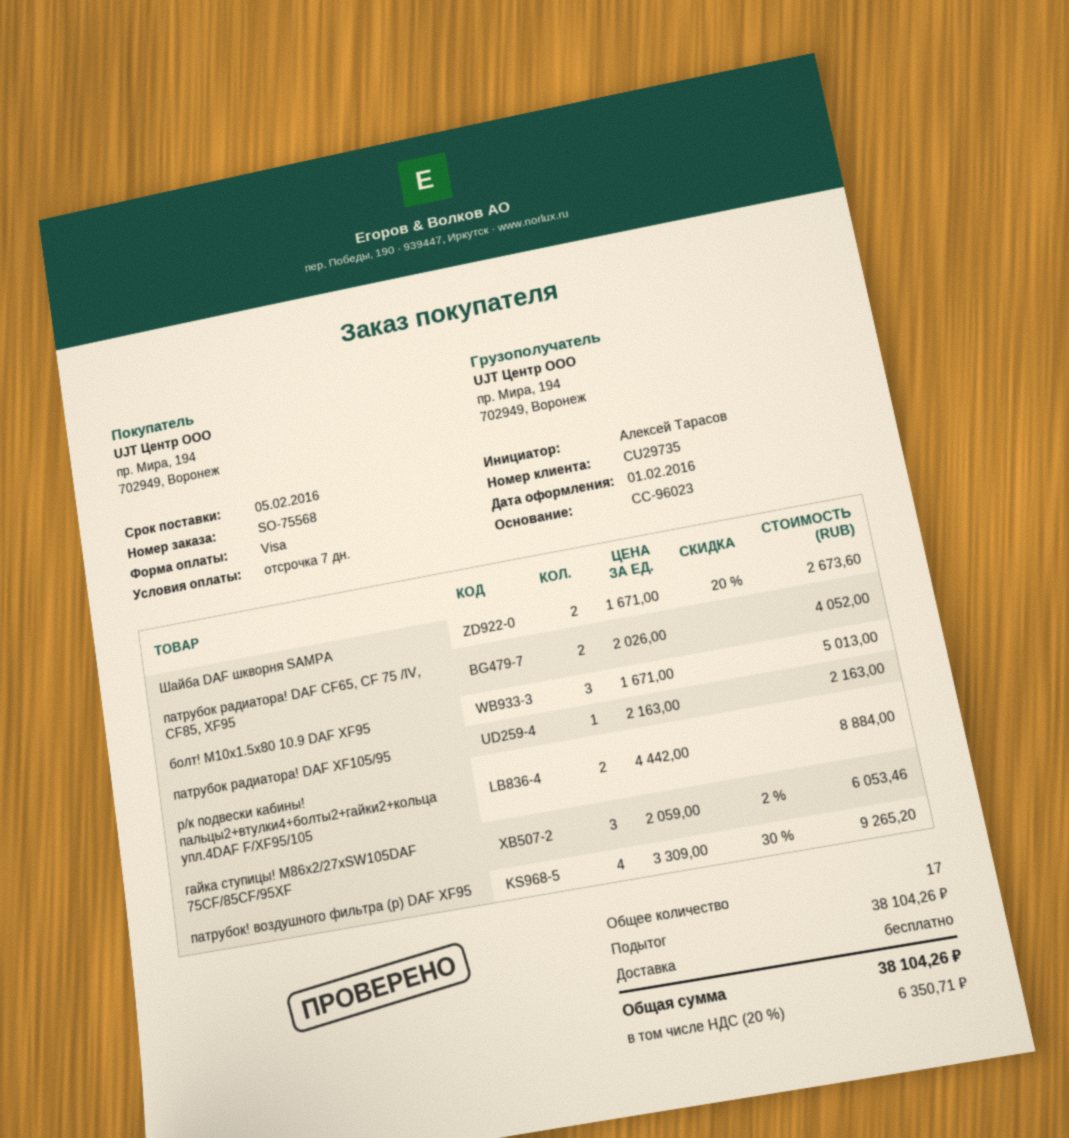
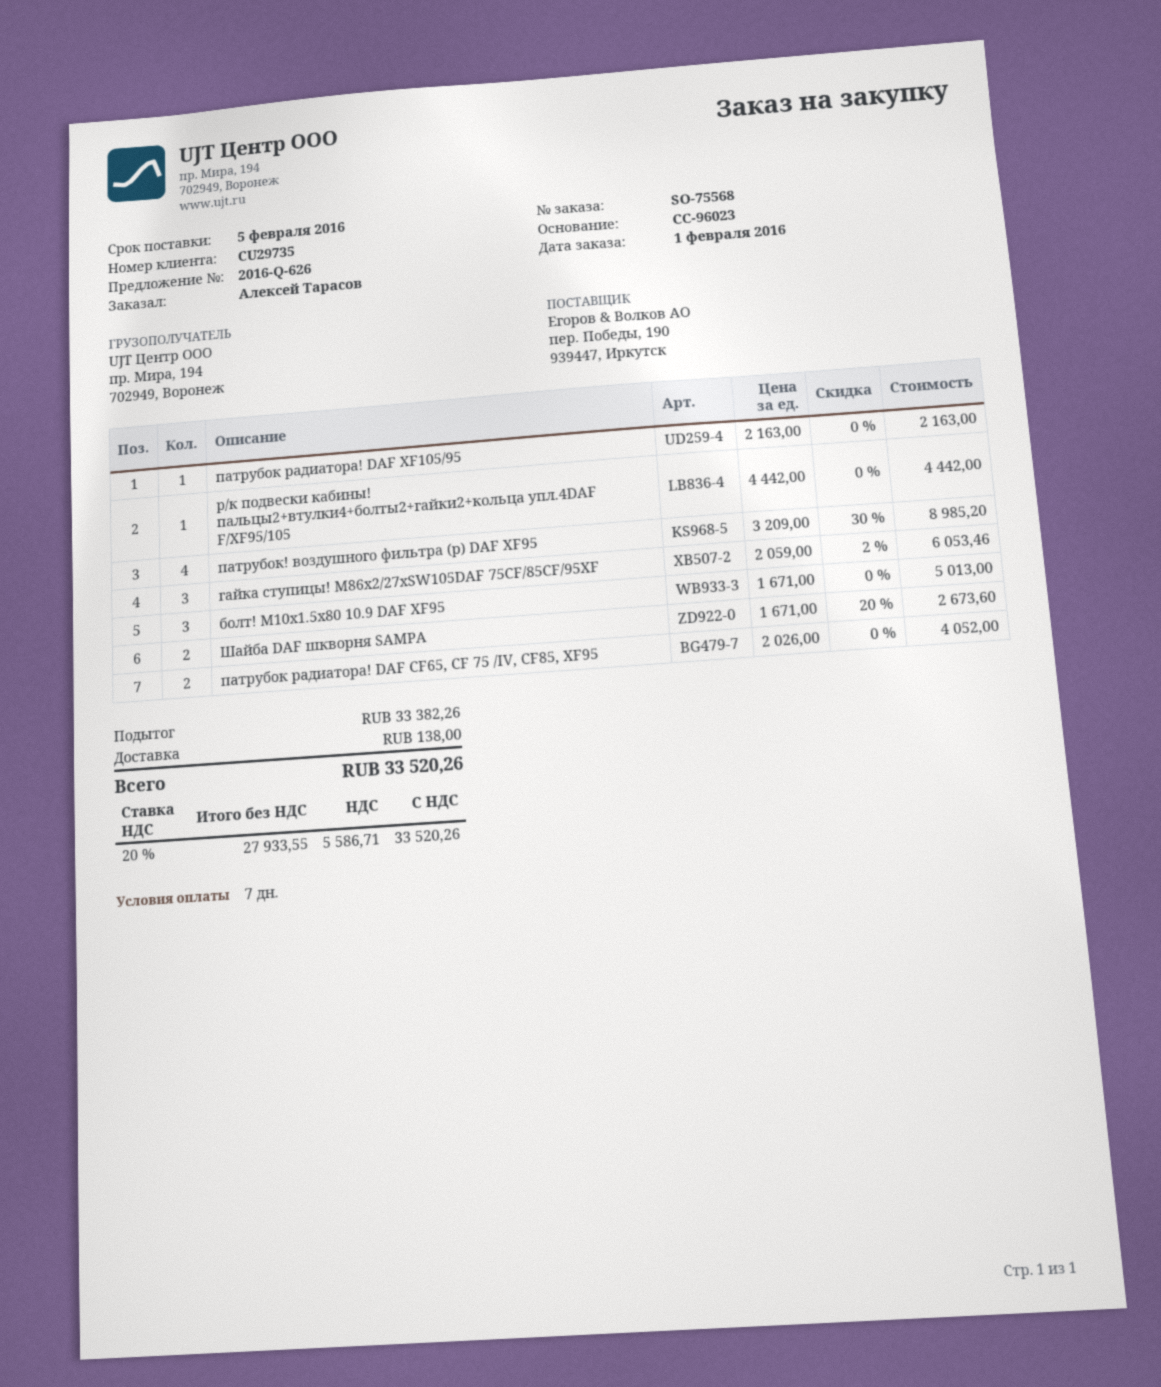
р/к подвески кабины! пальцы2+втулки4+болты2+гайки2+кольца упл.4DAF F/XF95/105: 2 x 4442.00 = 8884.00 -> 1 x 4442.00 = 4442.00
патрубок! воздушного фильтра (р) DAF XF95: 4 x 3309.00 - 30% = 9265.20 -> 4 x 3209.00 - 30% = 8985.20
subtotal: 38104.26 -> 33382.26
shipping: 0.00 -> 138.00
tax: 20% = 6350.71 -> 20% = 5586.71
total: 38104.26 -> 33520.26

